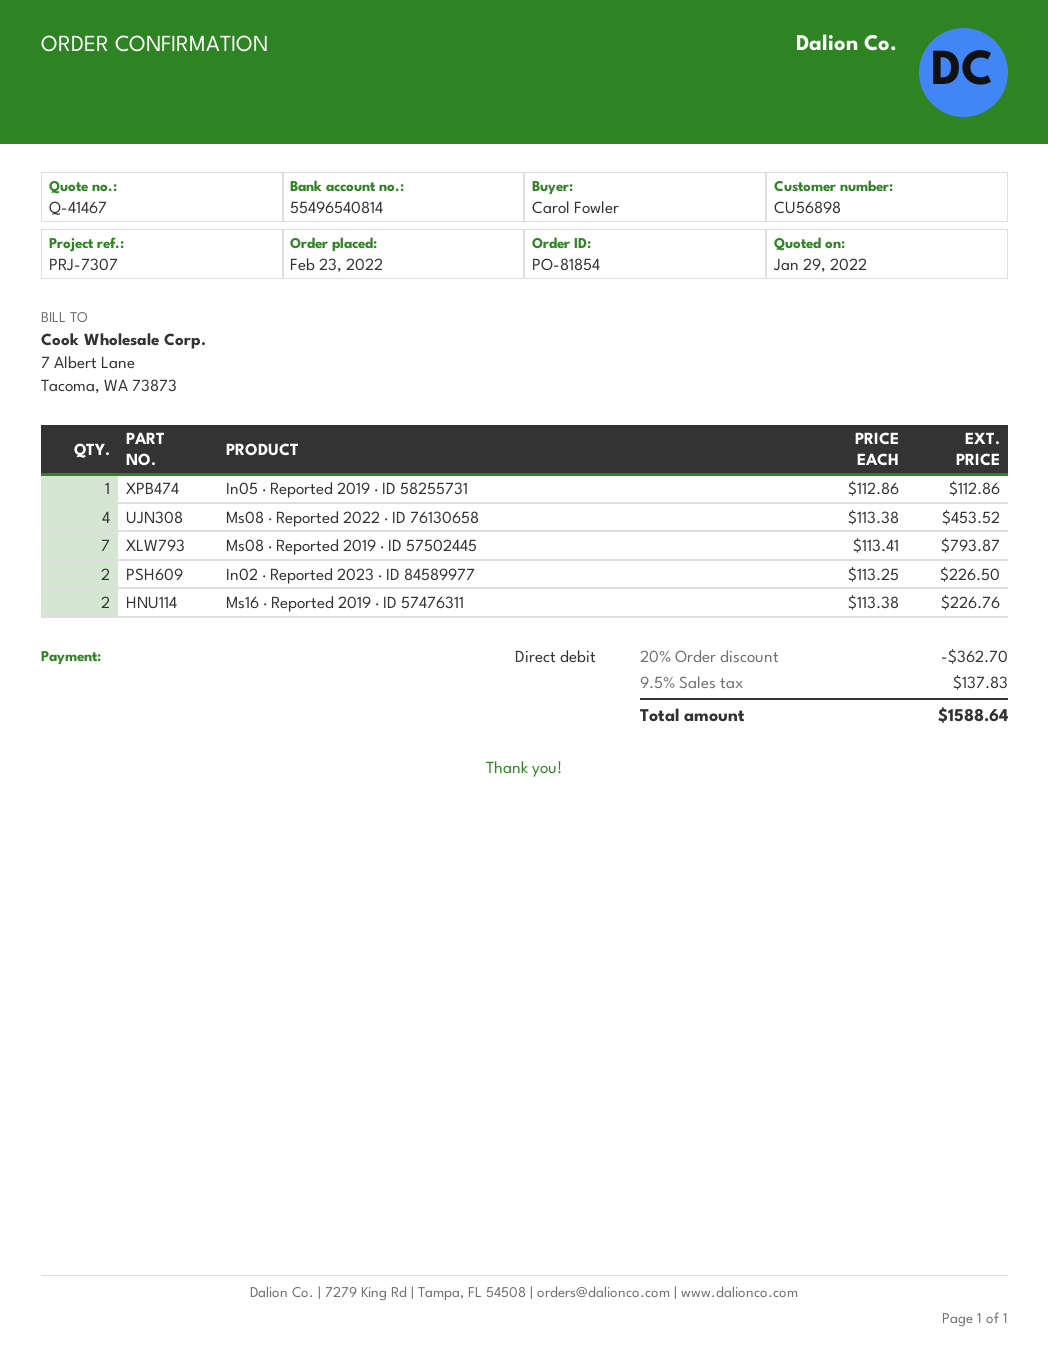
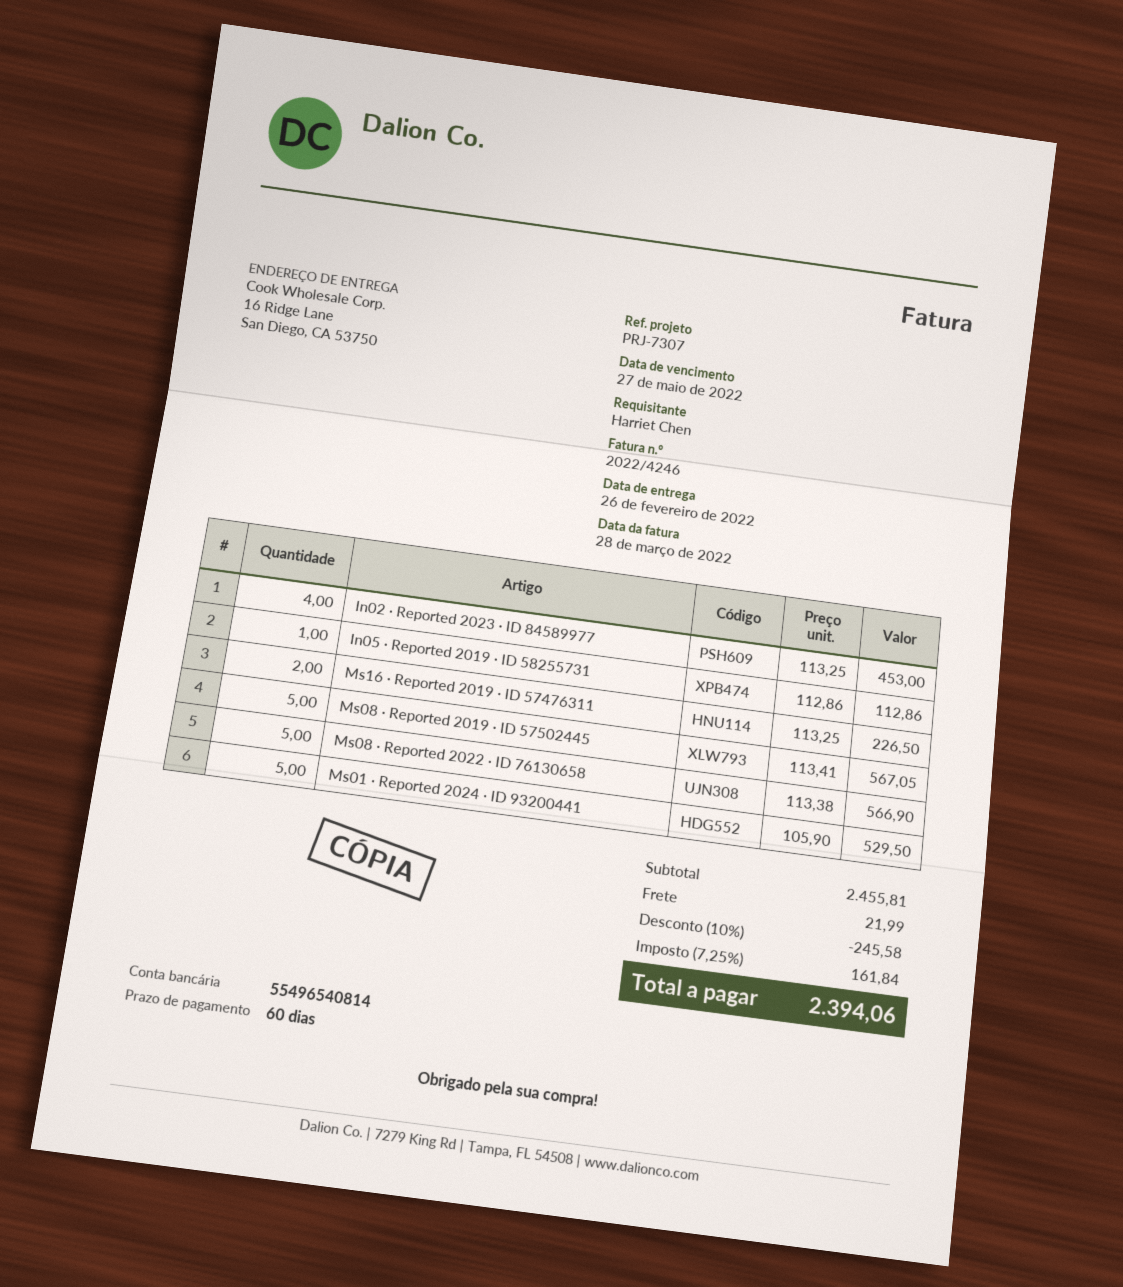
ordered by: Carol Fowler -> Harriet Chen
Ms08 · Reported 2022 · ID 76130658: 4 x 113.38 = 453.52 -> 5 x 113.38 = 566.90
Ms08 · Reported 2019 · ID 57502445: 7 x 113.41 = 793.87 -> 5 x 113.41 = 567.05
In02 · Reported 2023 · ID 84589977: 2 x 113.25 = 226.50 -> 4 x 113.25 = 453.00
Ms16 · Reported 2019 · ID 57476311: 2 x 113.38 = 226.76 -> 2 x 113.25 = 226.50
Ms01 · Reported 2024 · ID 93200441: none -> 5 x 105.90 = 529.50
discount: 20% = 362.70 -> 10% = 245.58
shipping: none -> 21.99
tax: 9.5% = 137.83 -> 7.25% = 161.84
total: 1588.64 -> 2394.06

